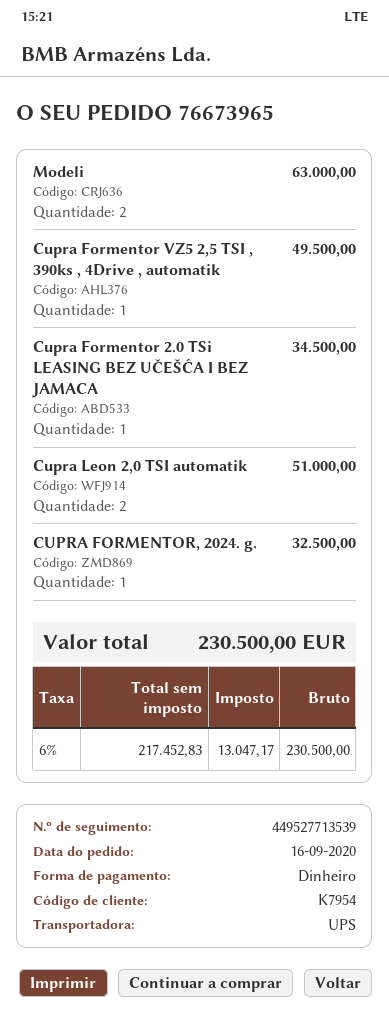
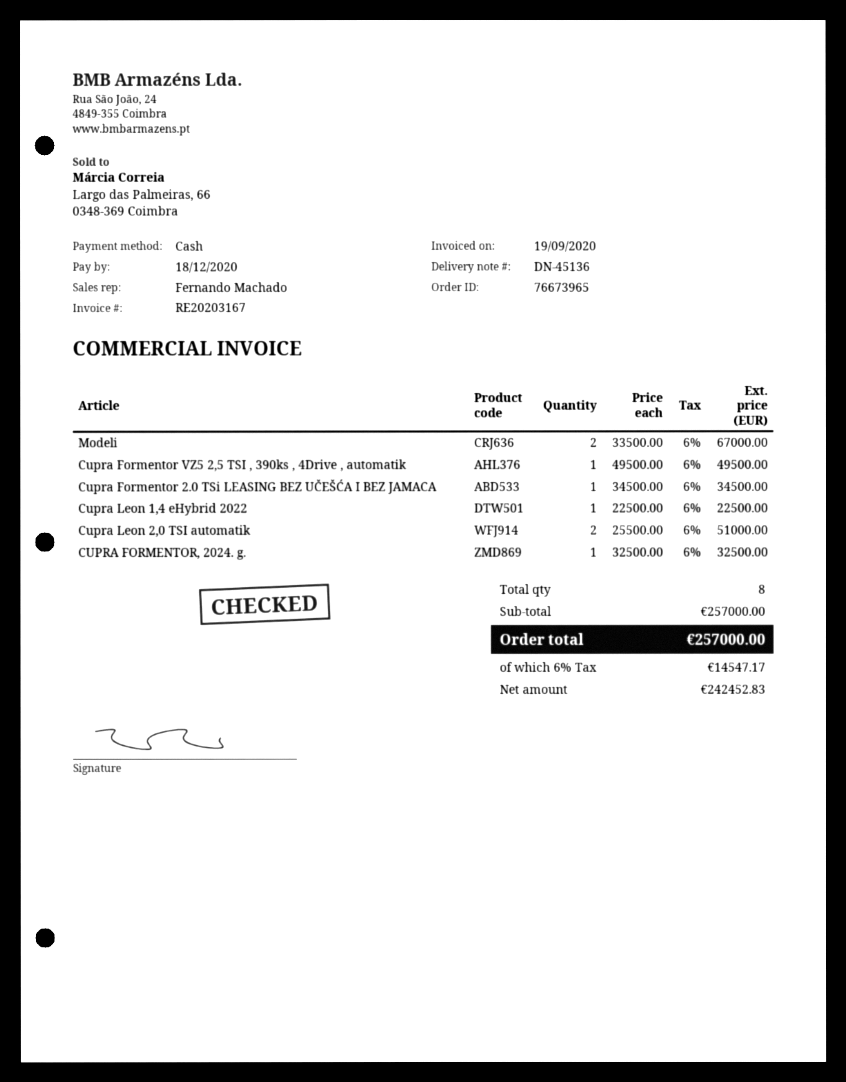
Modeli: 2 for 63000.00 -> 2 for 67000.00
Cupra Leon 1,4 eHybrid 2022: none -> 1 for 22500.00
net: 217452.83 -> 242452.83
tax: 6% = 13047.17 -> 6% = 14547.17
total: 230500.00 -> 257000.00

